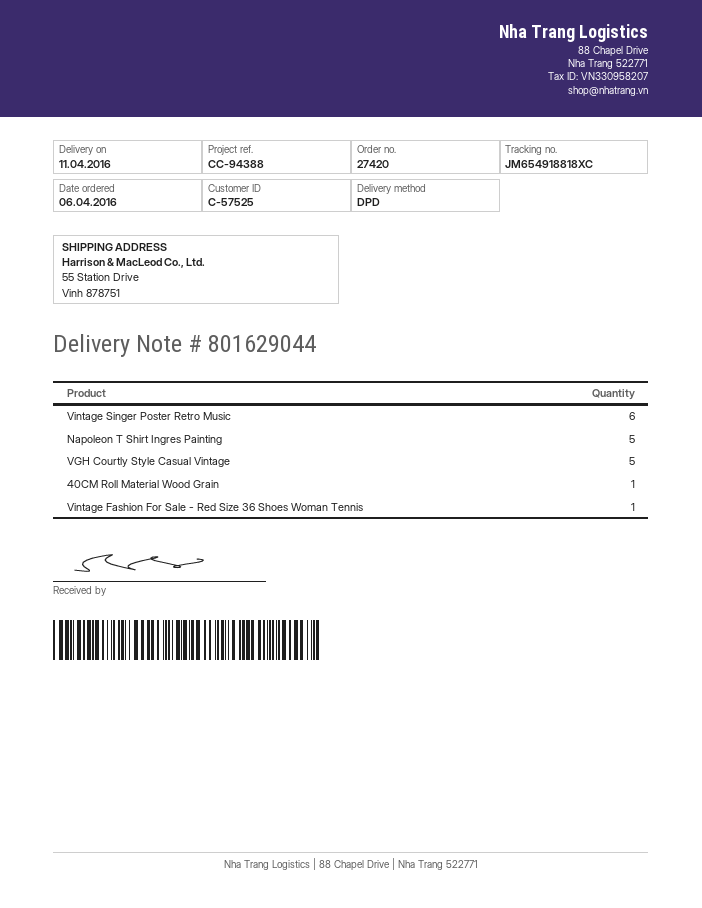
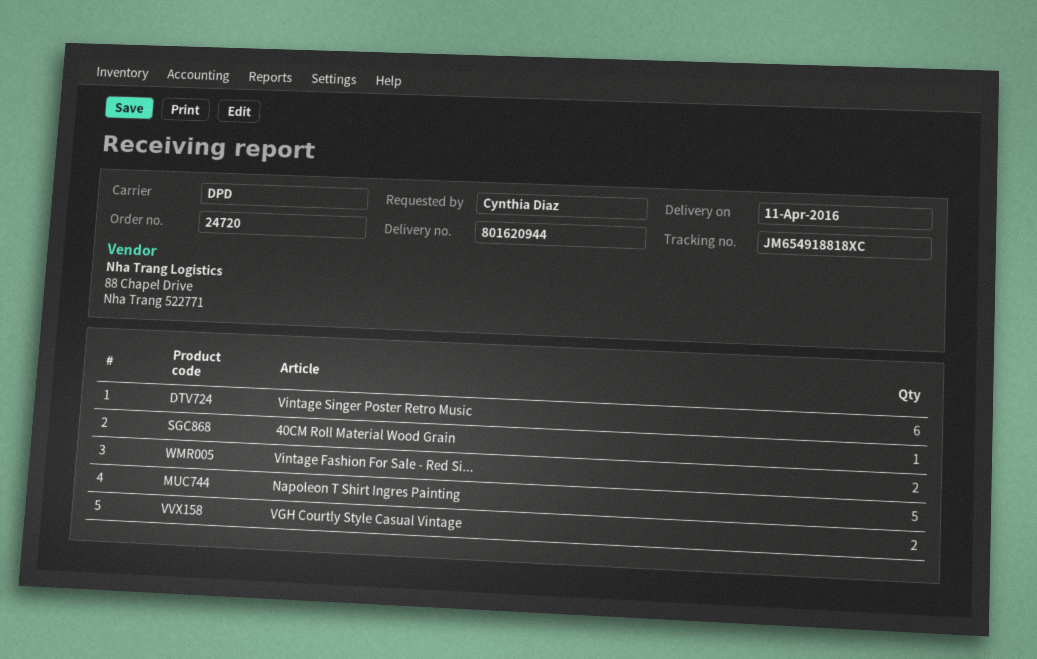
order number: 27420 -> 24720
delivery note number: 801629044 -> 801620944
VGH Courtly Style Casual Vintage: 5 -> 2
Vintage Fashion For Sale - Red Size 36 Shoes Woman Tennis: 1 -> 2

